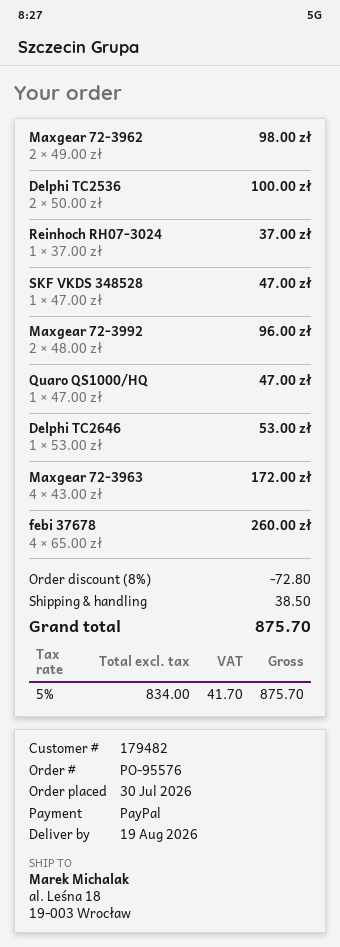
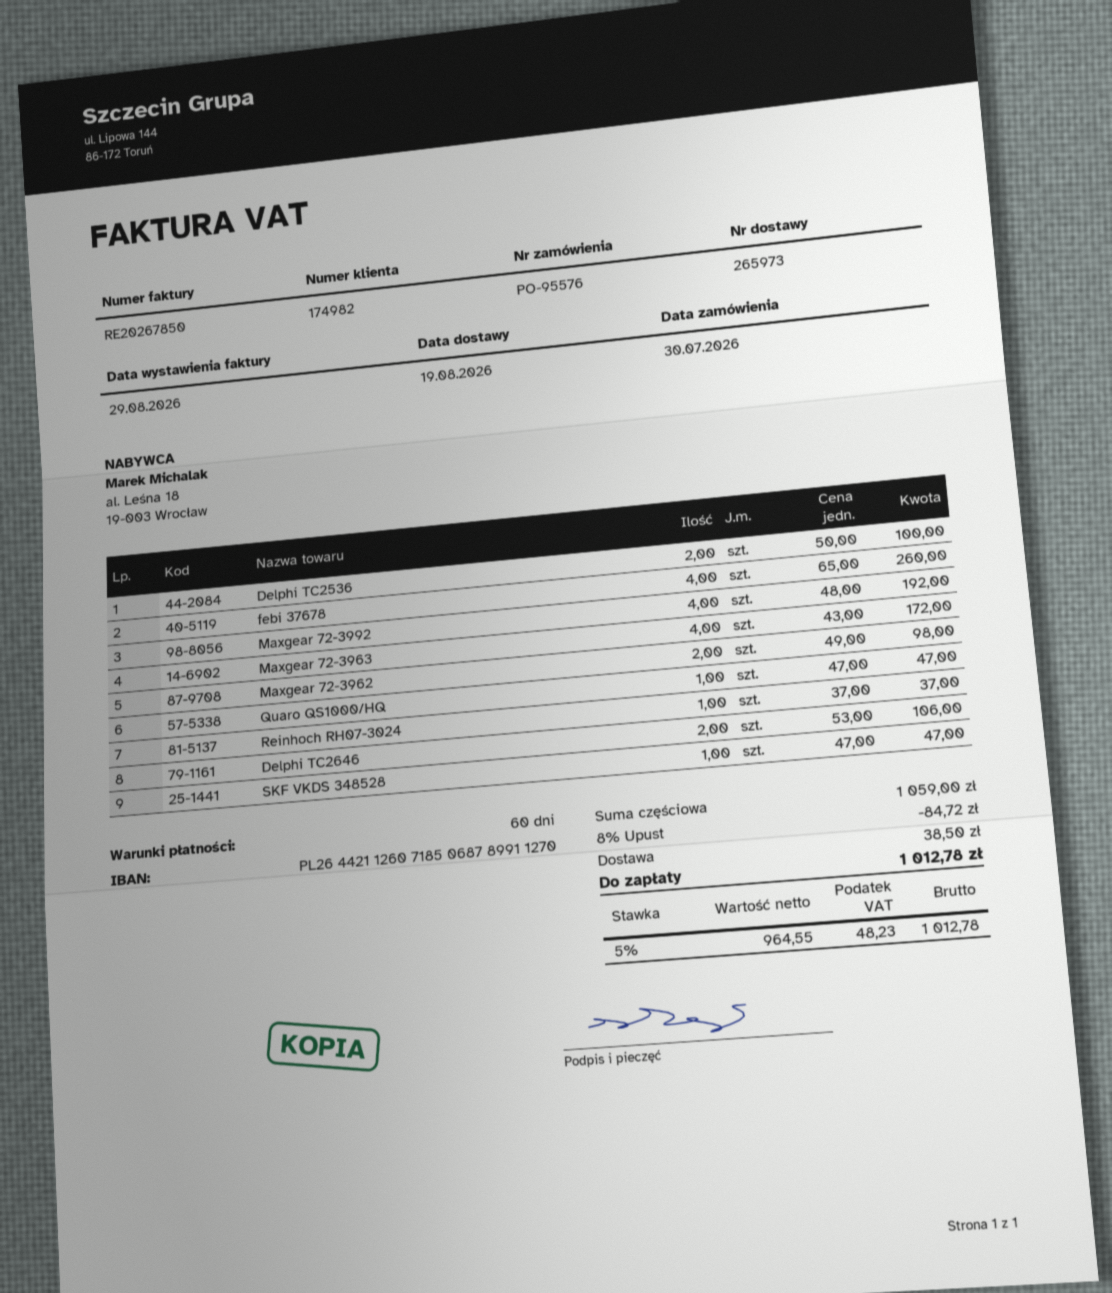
customer number: 179482 -> 174982
Maxgear 72-3992: 2 x 48.00 = 96.00 -> 4 x 48.00 = 192.00
Delphi TC2646: 1 x 53.00 = 53.00 -> 2 x 53.00 = 106.00
discount: 8% = 72.80 -> 8% = 84.72
net: 834.00 -> 964.55
tax: 5% = 41.70 -> 5% = 48.23
total: 875.70 -> 1012.78

